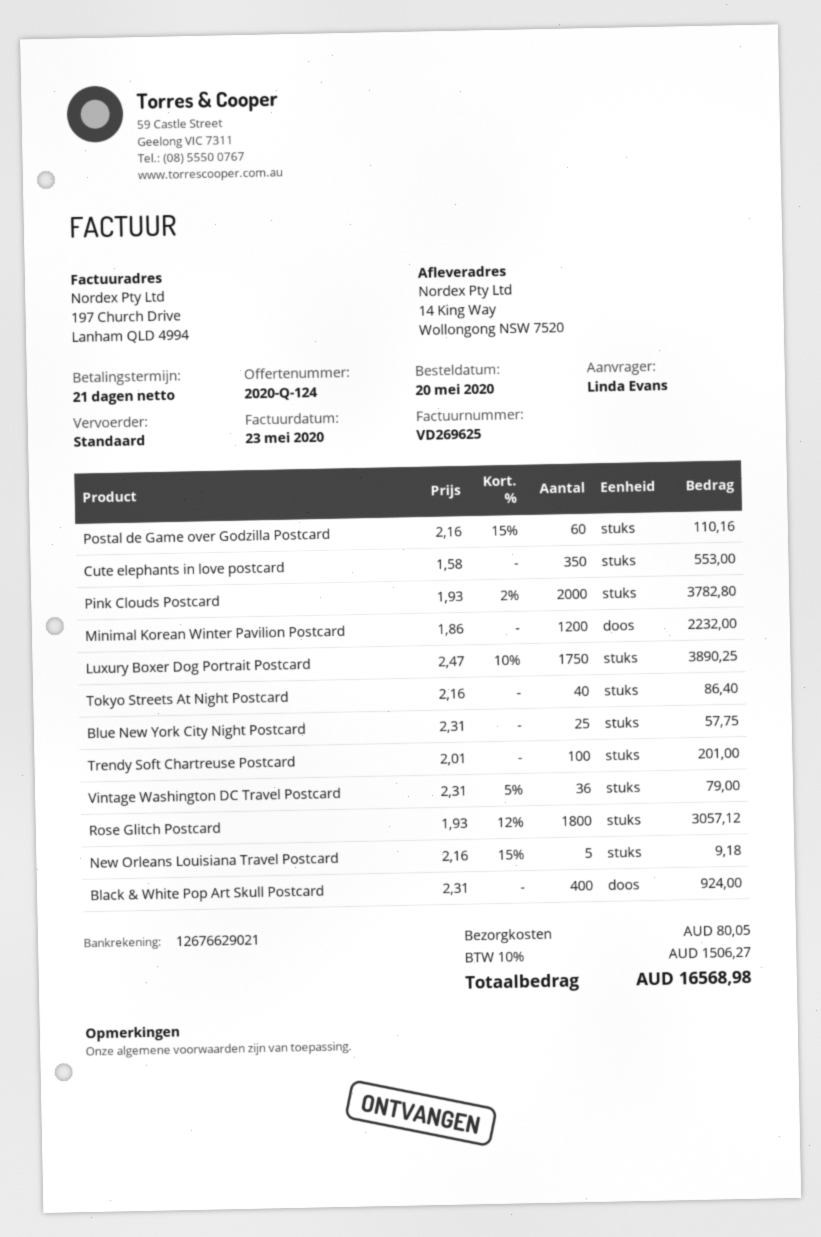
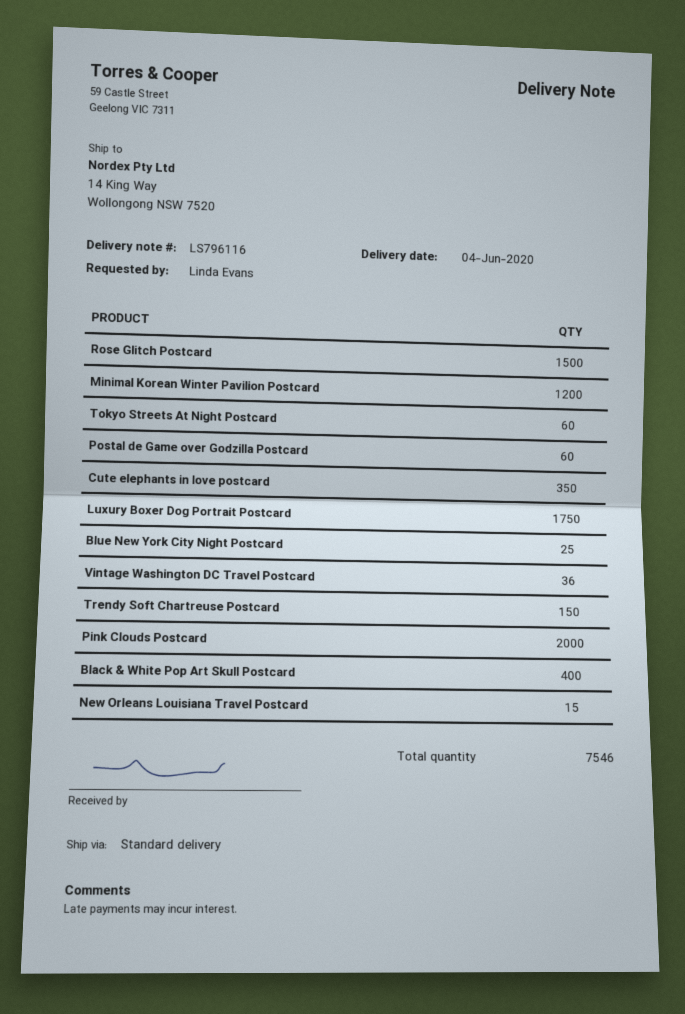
Tokyo Streets At Night Postcard: 40 -> 60
Trendy Soft Chartreuse Postcard: 100 -> 150
Rose Glitch Postcard: 1800 -> 1500
New Orleans Louisiana Travel Postcard: 5 -> 15

